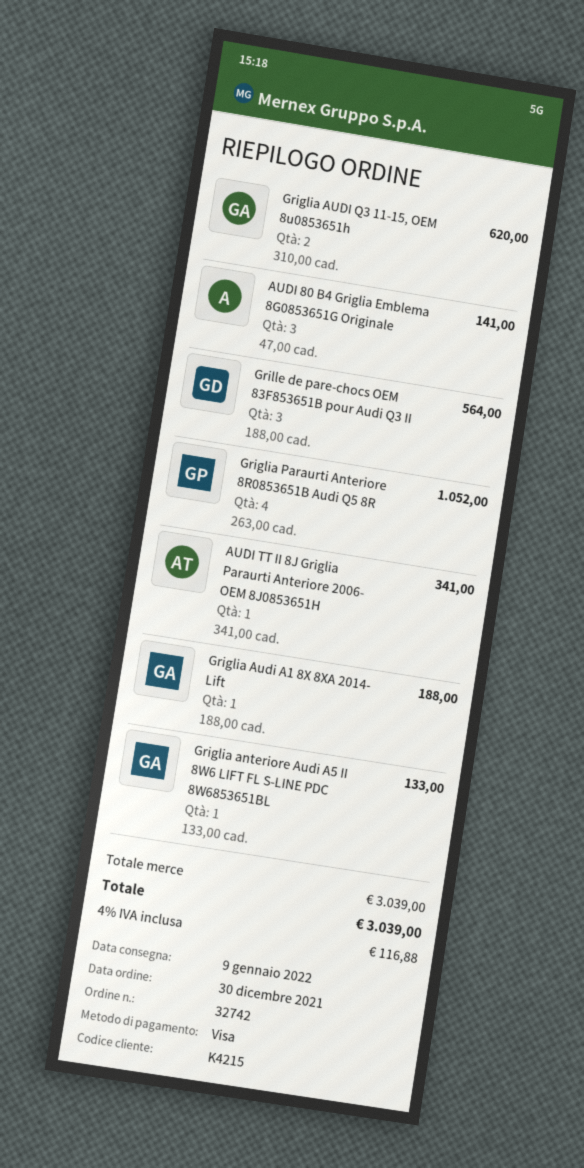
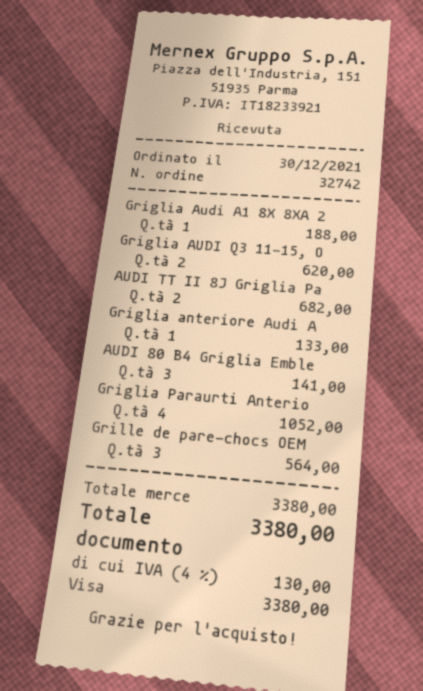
AUDI TT II 8J Griglia Paraurti Anteriore 2006- OEM 8J0853651H: 1 for 341.00 -> 2 for 682.00
subtotal: 3039.00 -> 3380.00
tax: 4% = 116.88 -> 4% = 130.00
total: 3039.00 -> 3380.00

